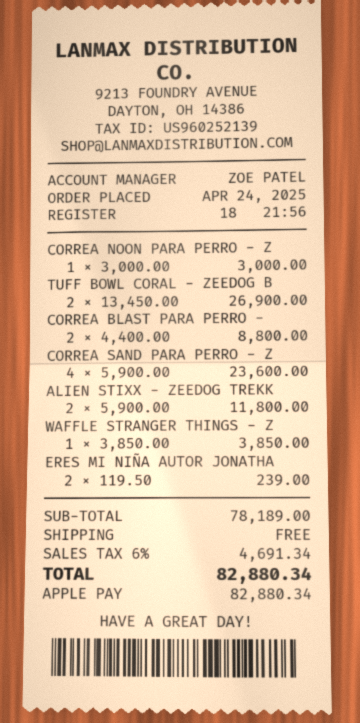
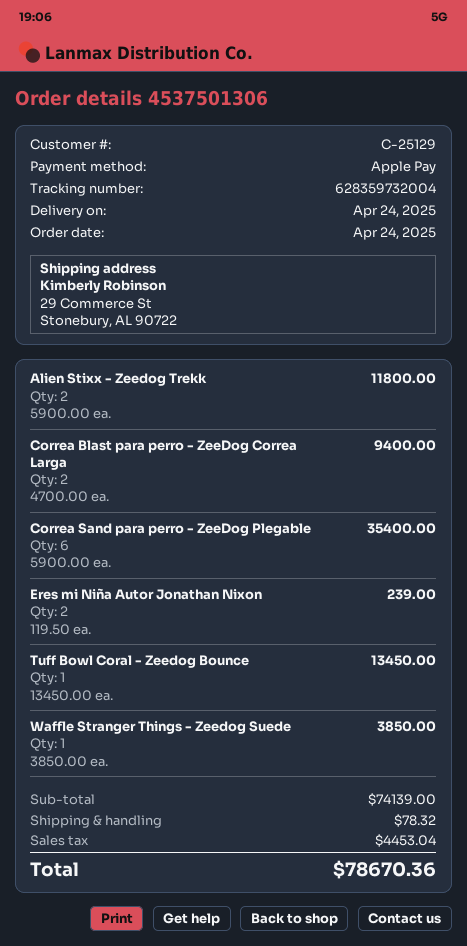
CORREA NOON PARA PERRO - Z: 1 x 3000.00 = 3000.00 -> none
TUFF BOWL CORAL - ZEEDOG B: 2 x 13450.00 = 26900.00 -> 1 x 13450.00 = 13450.00
CORREA BLAST PARA PERRO -: 2 x 4400.00 = 8800.00 -> 2 x 4700.00 = 9400.00
CORREA SAND PARA PERRO - Z: 4 x 5900.00 = 23600.00 -> 6 x 5900.00 = 35400.00
subtotal: 78189.00 -> 74139.00
shipping: 0.00 -> 78.32
tax: 4691.34 -> 4453.04
total: 82880.34 -> 78670.36

